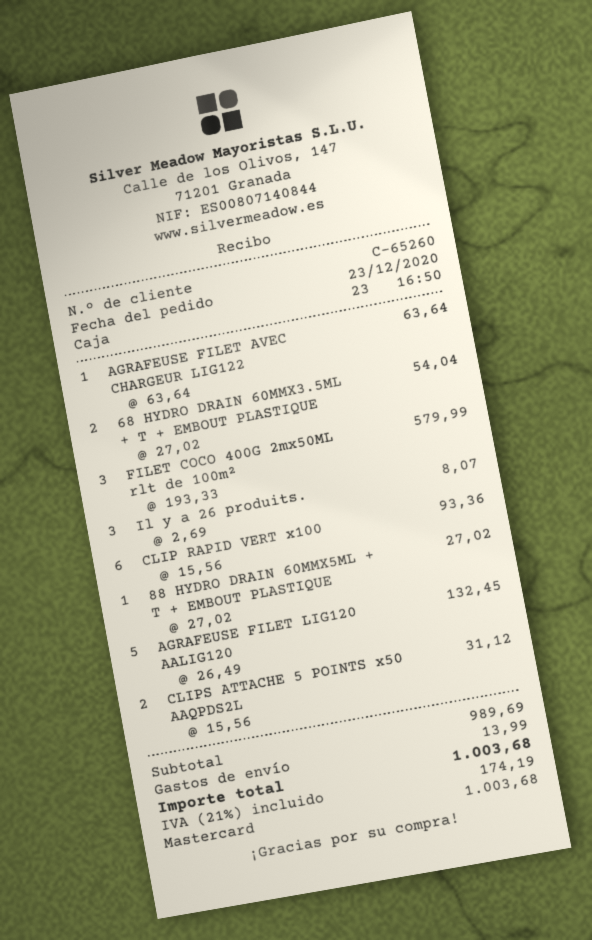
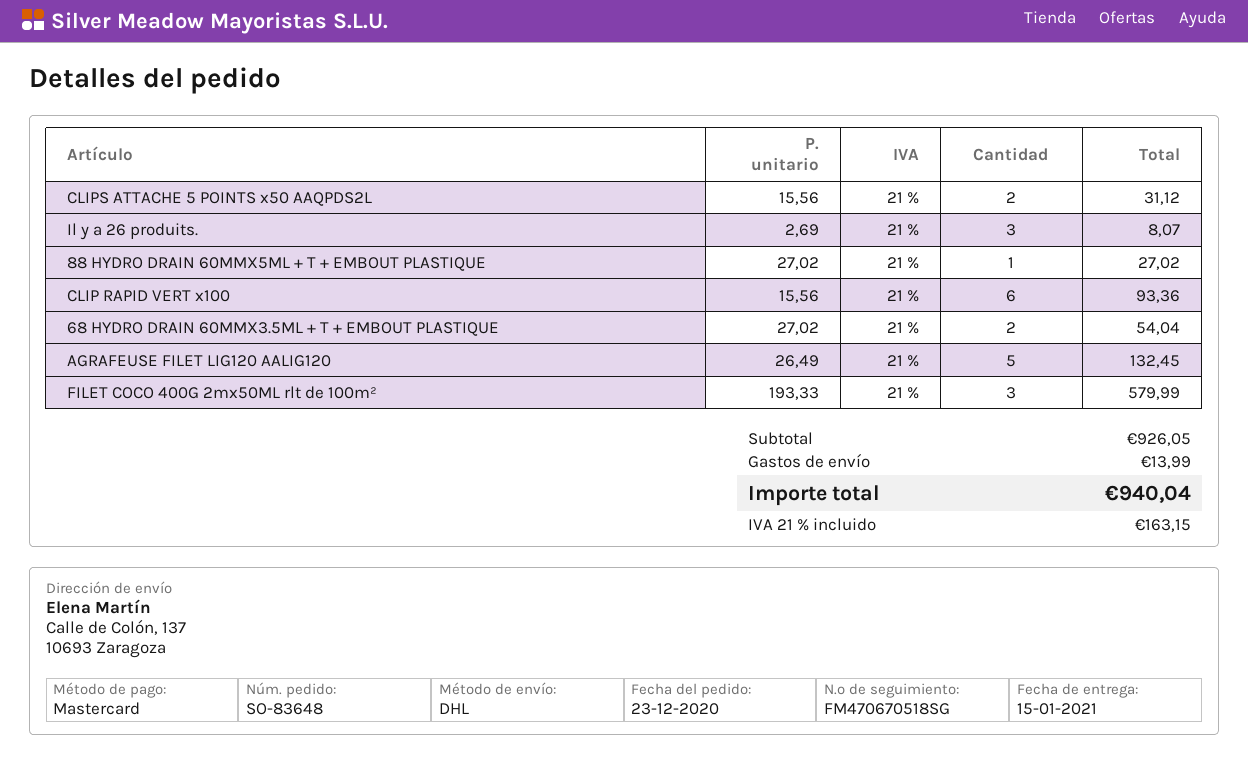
AGRAFEUSE FILET AVEC CHARGEUR LIG122: 1 x 63.64 = 63.64 -> none
subtotal: 989.69 -> 926.05
tax: 21% = 174.19 -> 21% = 163.15
total: 1003.68 -> 940.04

